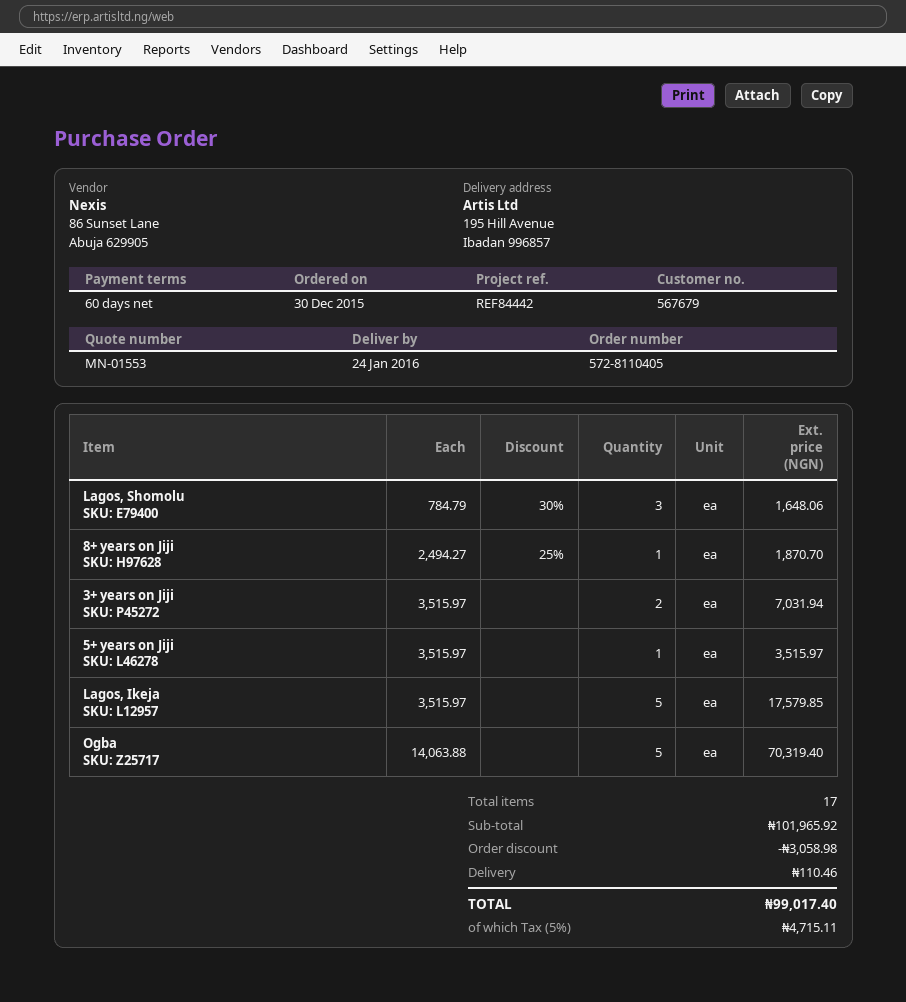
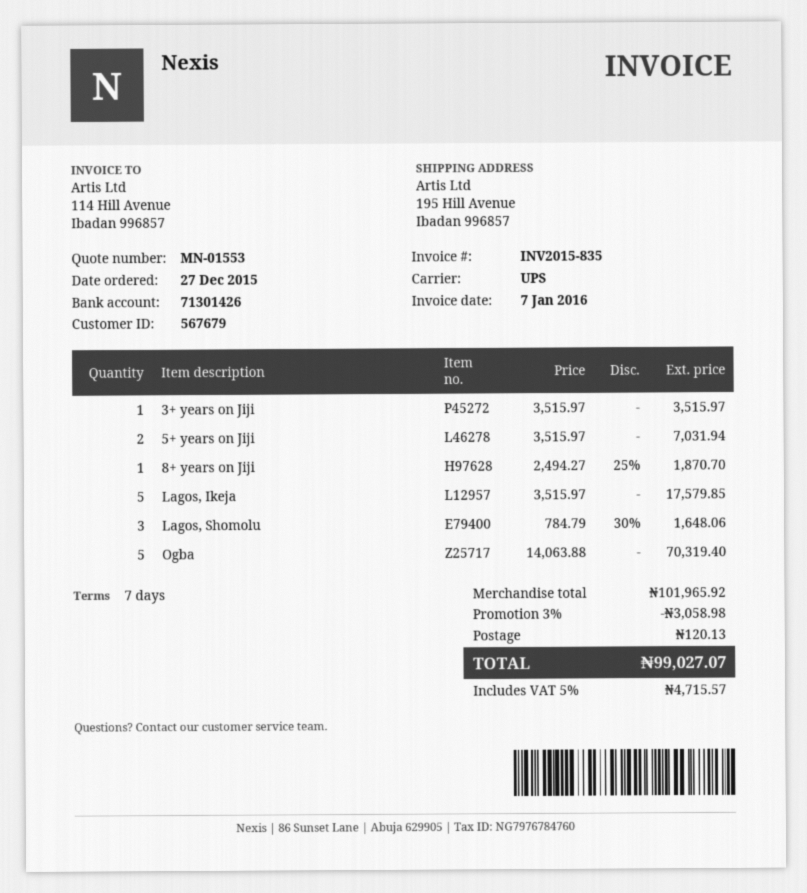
order date: 2015-12-30 -> 2015-12-27
payment terms: 60 days -> 7 days
3+ years on Jiji: 2 x 3515.97 = 7031.94 -> 1 x 3515.97 = 3515.97
5+ years on Jiji: 1 x 3515.97 = 3515.97 -> 2 x 3515.97 = 7031.94
shipping: 110.46 -> 120.13
tax: 5% = 4715.11 -> 5% = 4715.57
total: 99017.40 -> 99027.07

